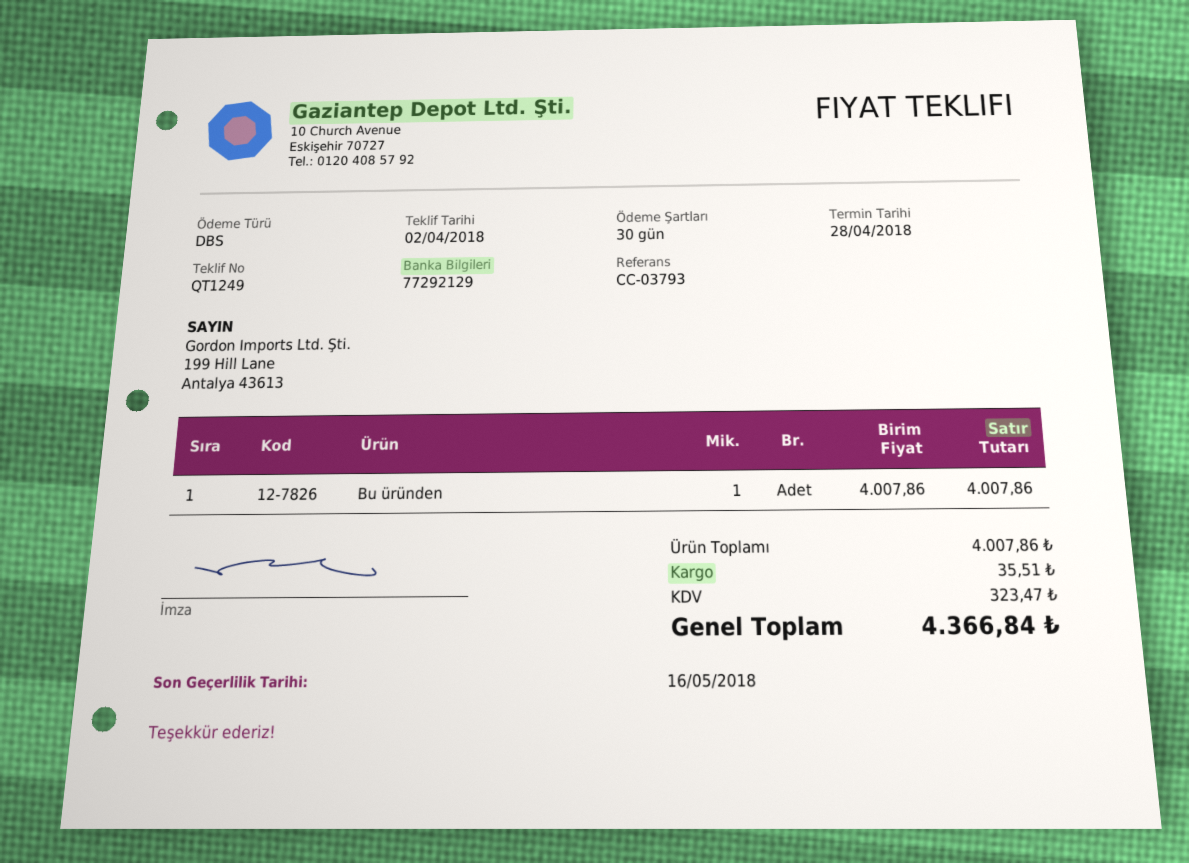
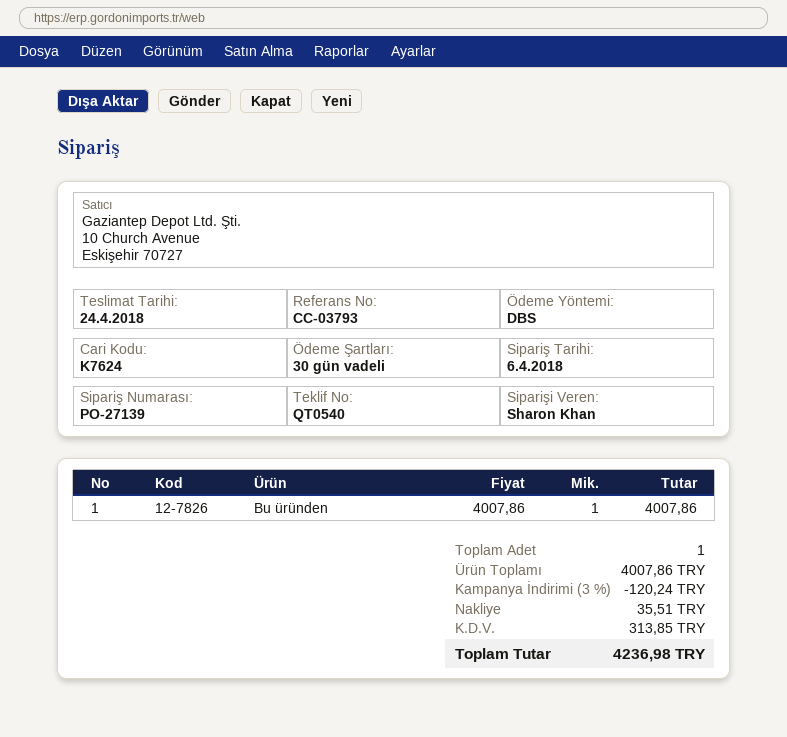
quote number: QT1249 -> QT0540
delivery date: 2018-04-28 -> 2018-04-24
discount: none -> 3% = 120.24
tax: 323.47 -> 313.85
total: 4366.84 -> 4236.98

